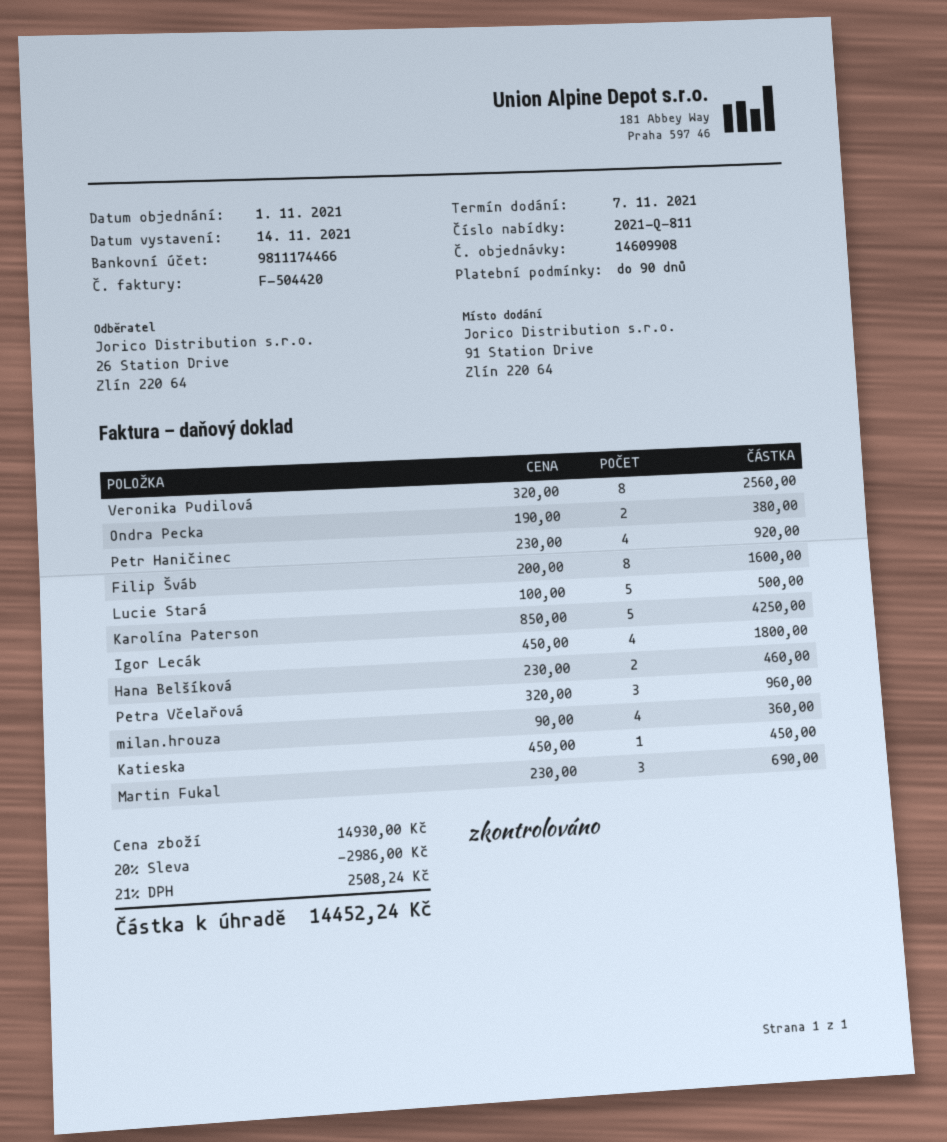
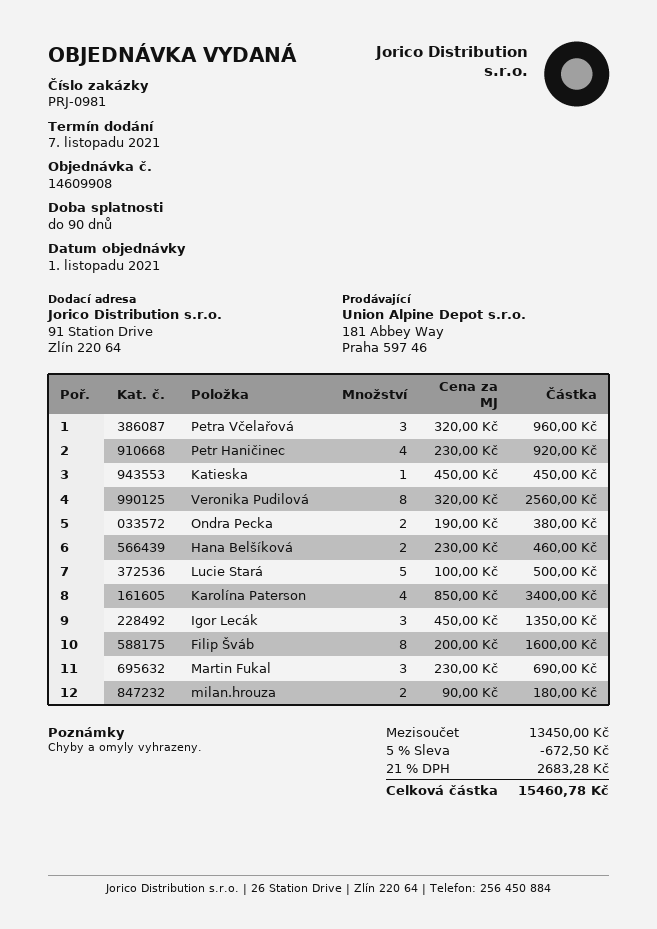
Karolína Paterson: 5 x 850.00 = 4250.00 -> 4 x 850.00 = 3400.00
Igor Lecák: 4 x 450.00 = 1800.00 -> 3 x 450.00 = 1350.00
milan.hrouza: 4 x 90.00 = 360.00 -> 2 x 90.00 = 180.00
subtotal: 14930.00 -> 13450.00
discount: 20% = 2986.00 -> 5% = 672.50
tax: 21% = 2508.24 -> 21% = 2683.28
total: 14452.24 -> 15460.78

